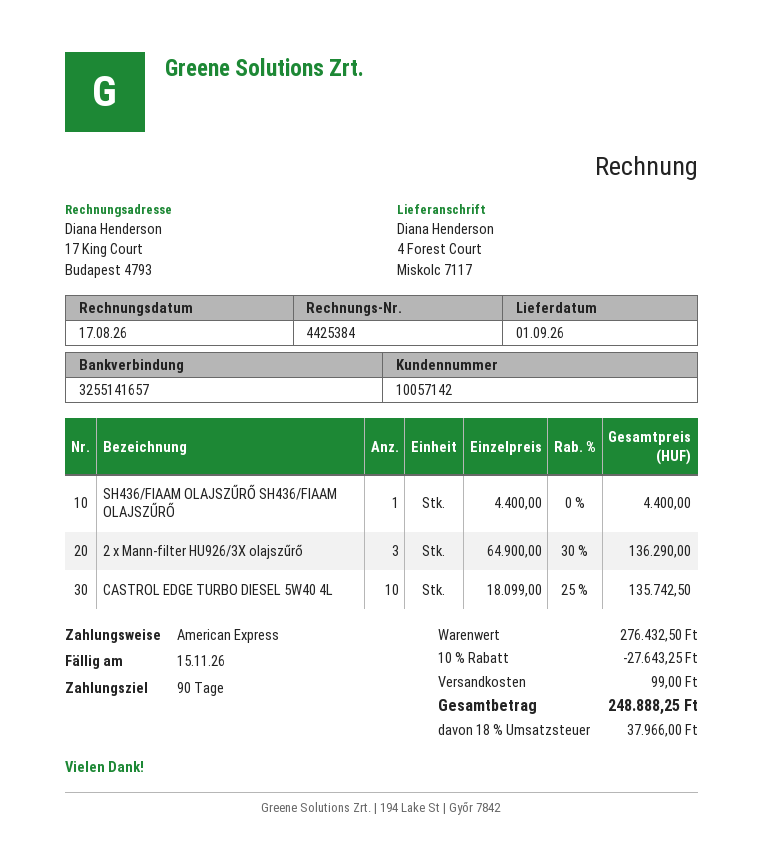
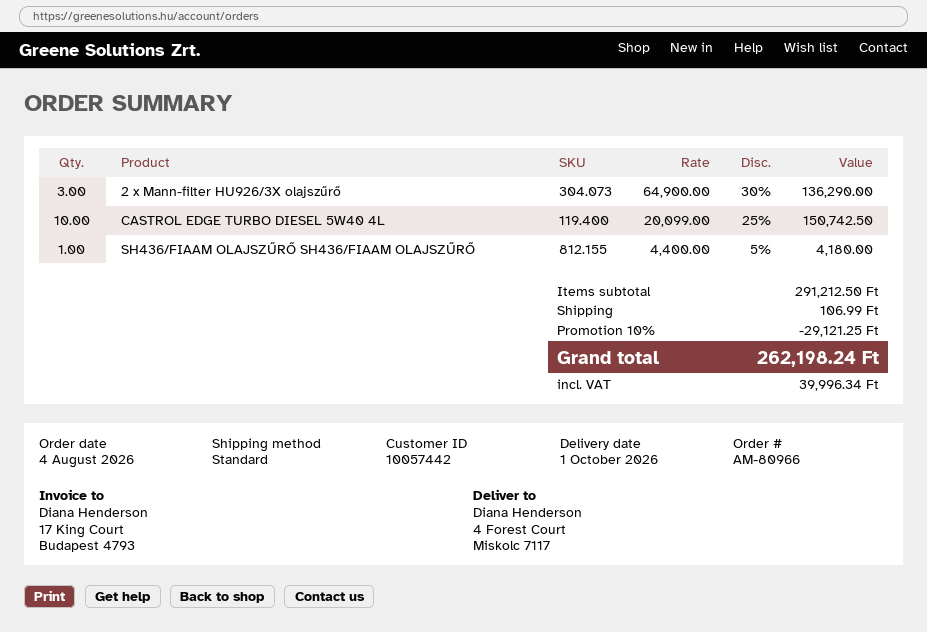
delivery date: 2026-09-01 -> 2026-10-01
customer number: 10057142 -> 10057442
SH436/FIAAM OLAJSZŰRŐ SH436/FIAAM OLAJSZŰRŐ: 1 x 4400.00 = 4400.00 -> 1 x 4400.00 - 5% = 4180.00
CASTROL EDGE TURBO DIESEL 5W40 4L: 10 x 18099.00 - 25% = 135742.50 -> 10 x 20099.00 - 25% = 150742.50
subtotal: 276432.50 -> 291212.50
discount: 10% = 27643.25 -> 10% = 29121.25
shipping: 99.00 -> 106.99
tax: 37966.00 -> 39996.34
total: 248888.25 -> 262198.24

